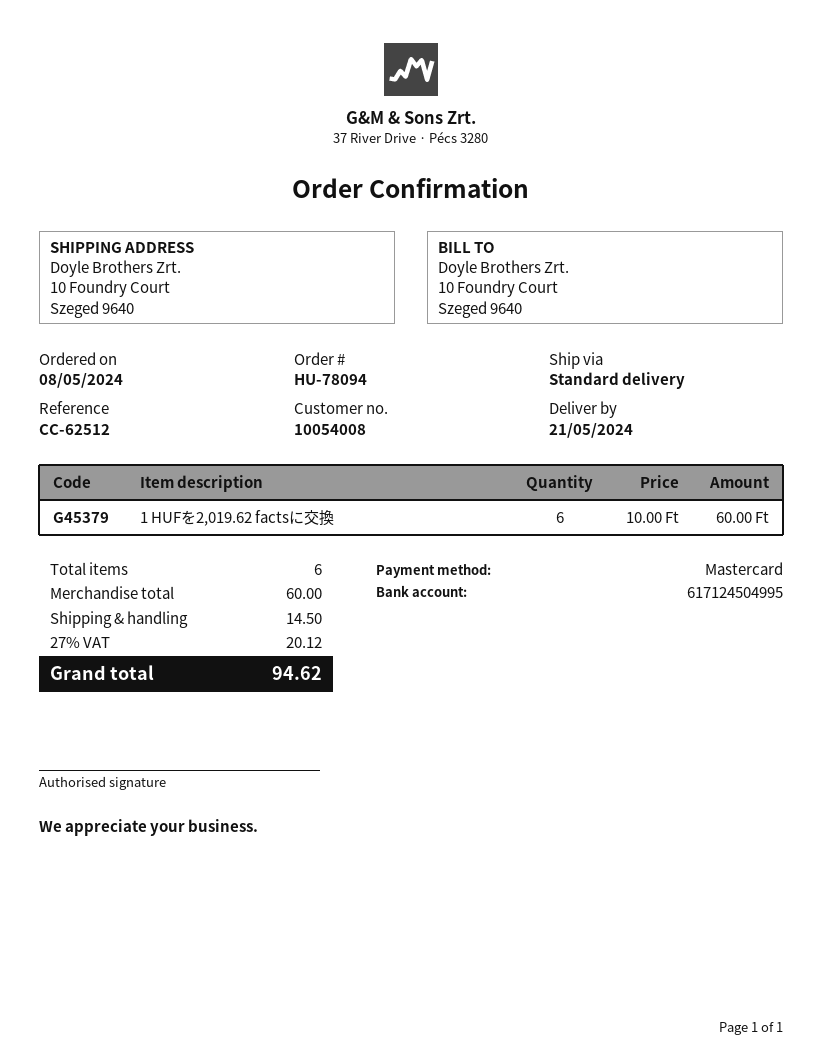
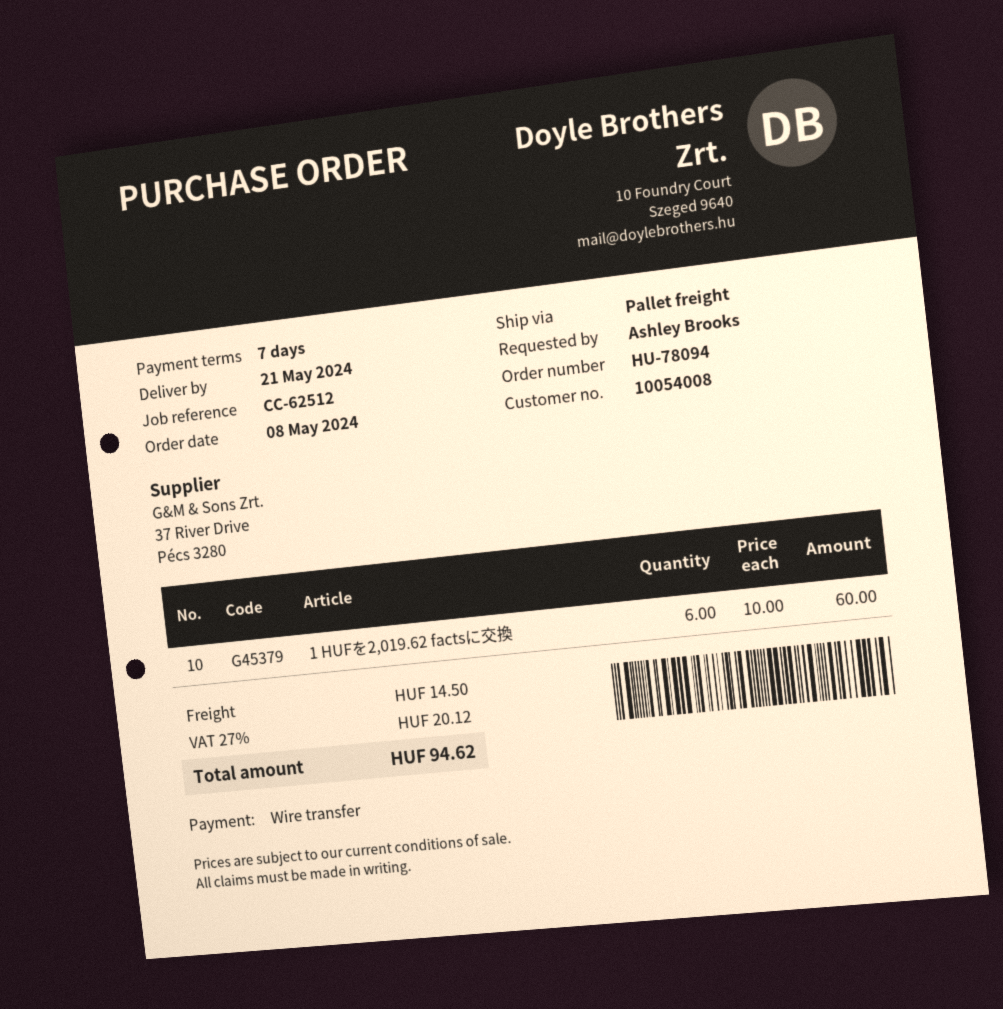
payment method: Mastercard -> bank transfer
shipping method: standard -> pallet freight

